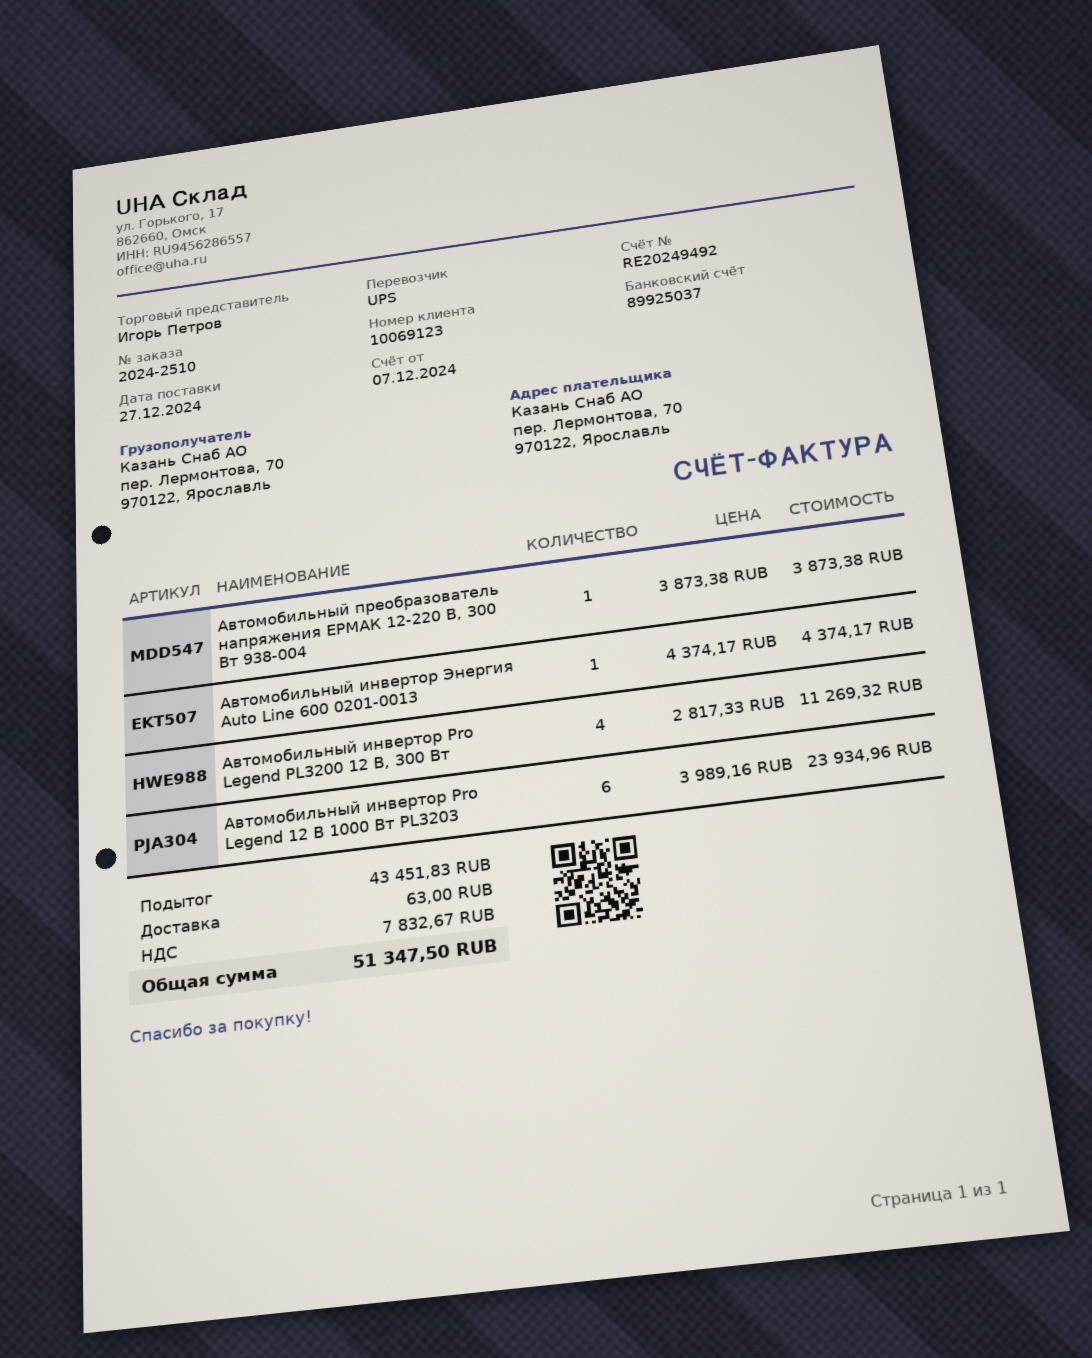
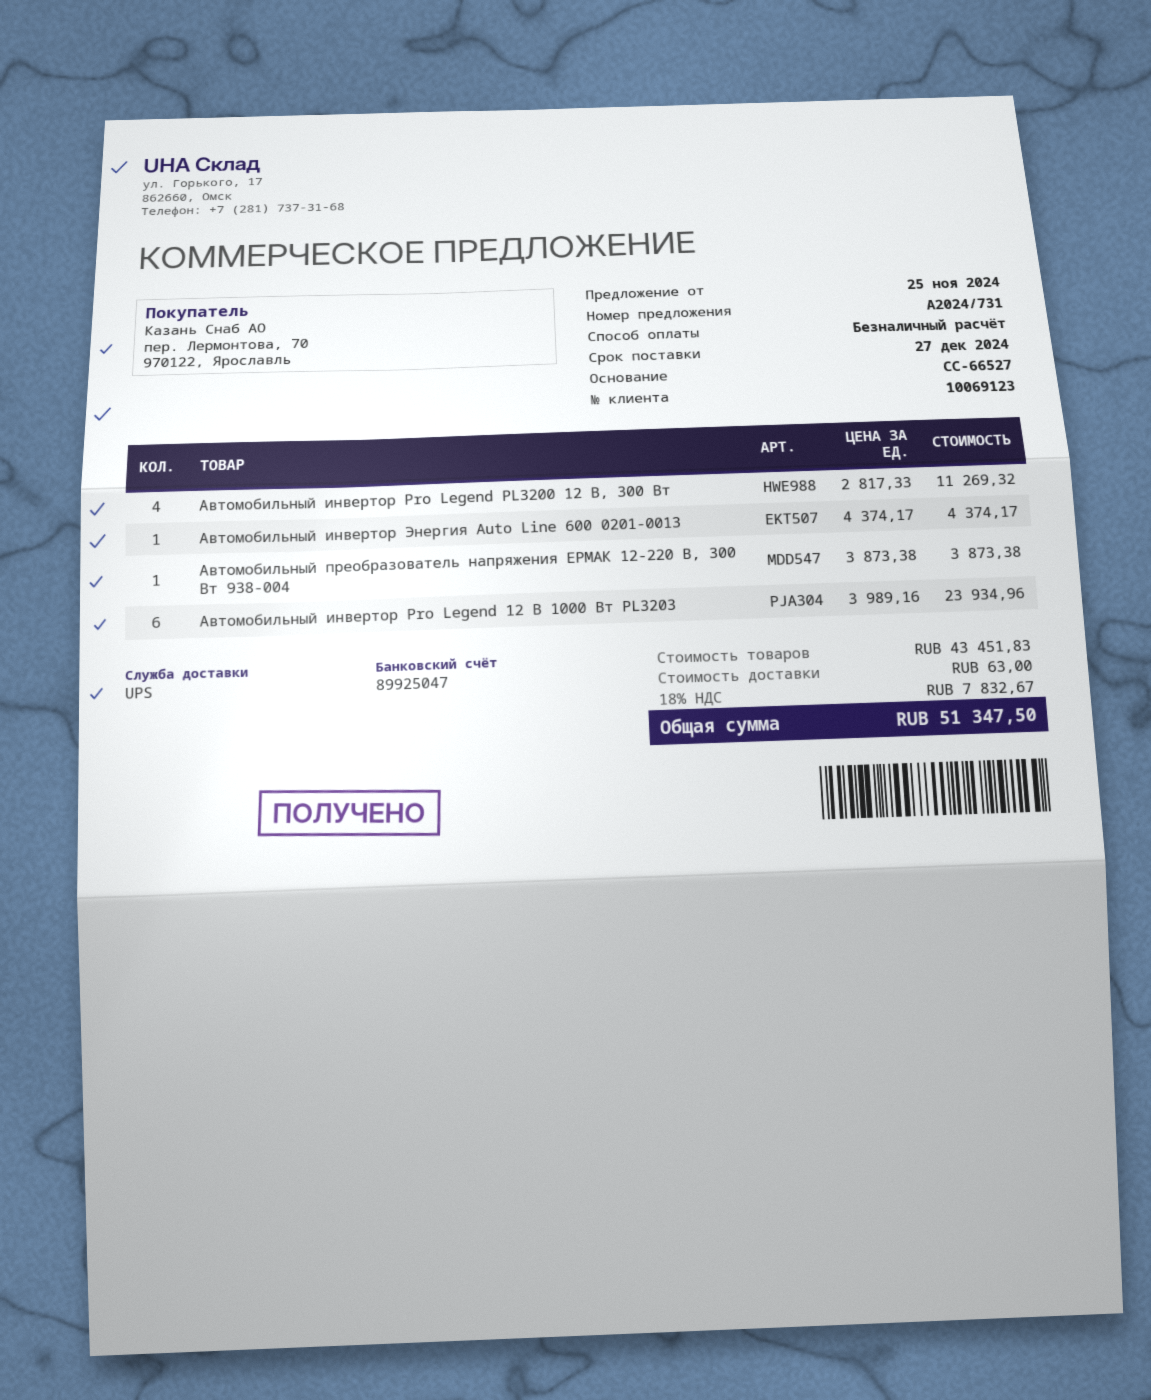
bank account: 89925037 -> 89925047

